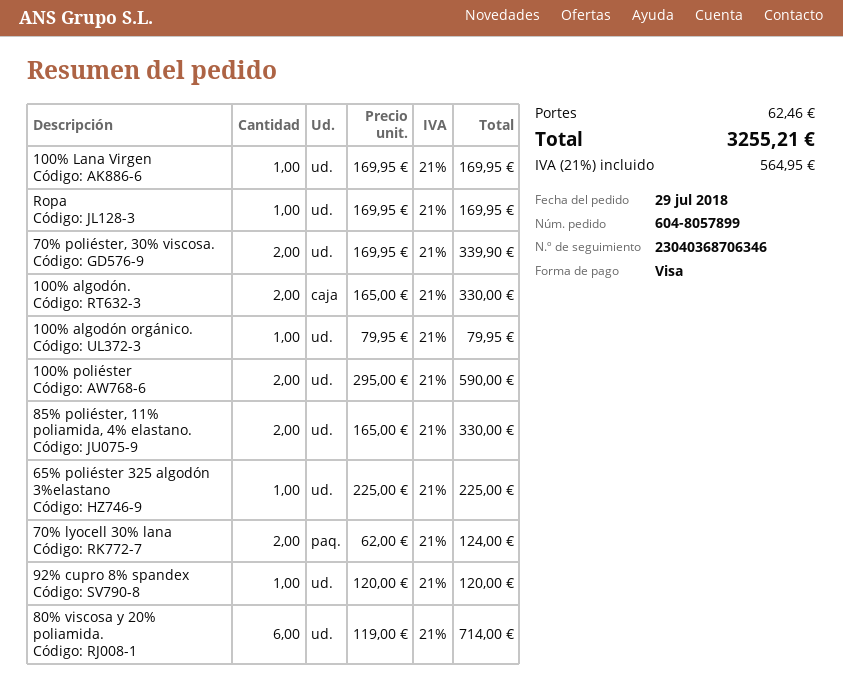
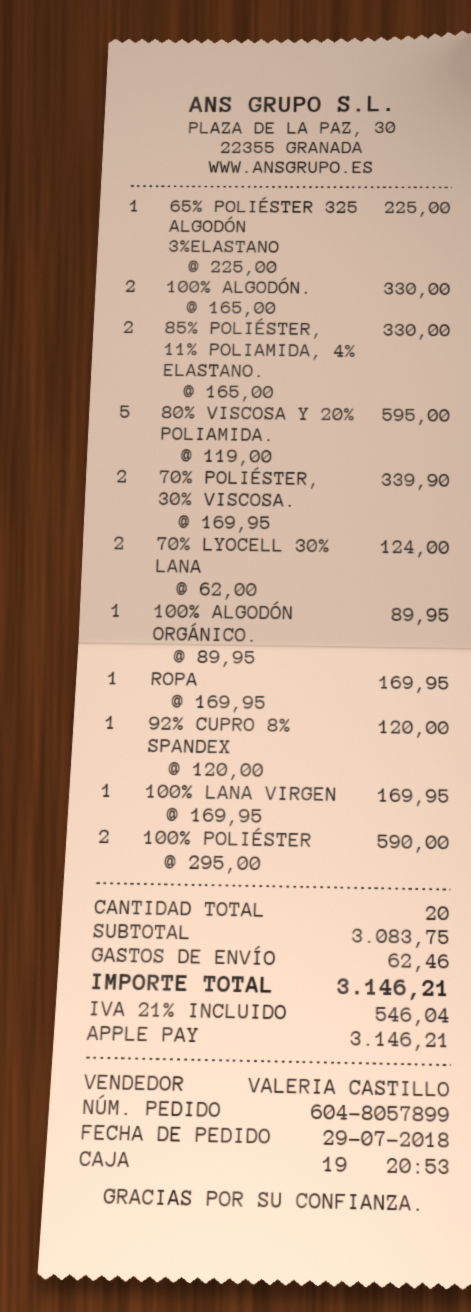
payment method: Visa -> Apple Pay
100% algodón orgánico.: 1 x 79.95 = 79.95 -> 1 x 89.95 = 89.95
80% viscosa y 20% poliamida.: 6 x 119.00 = 714.00 -> 5 x 119.00 = 595.00
tax: 21% = 564.95 -> 21% = 546.04
total: 3255.21 -> 3146.21

